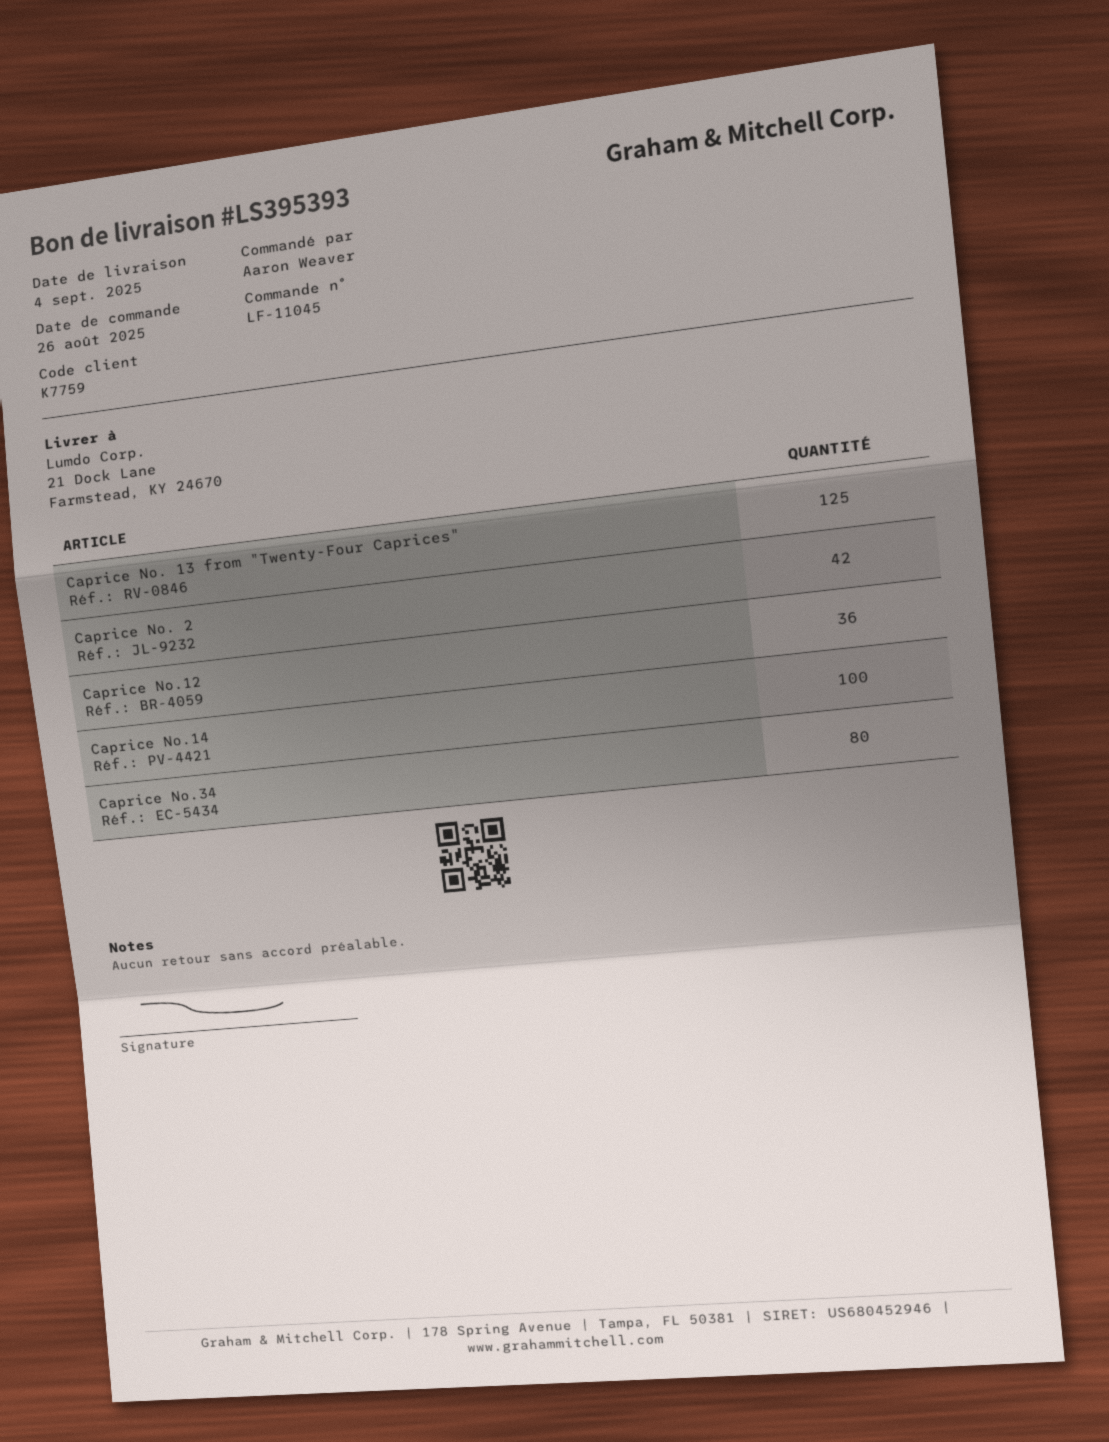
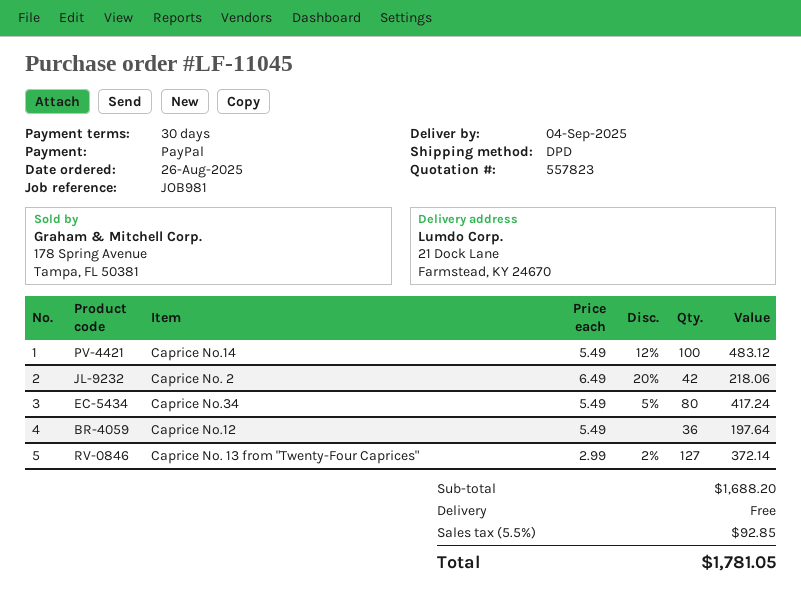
Caprice No. 13 from "Twenty-Four Caprices": 125 -> 127

